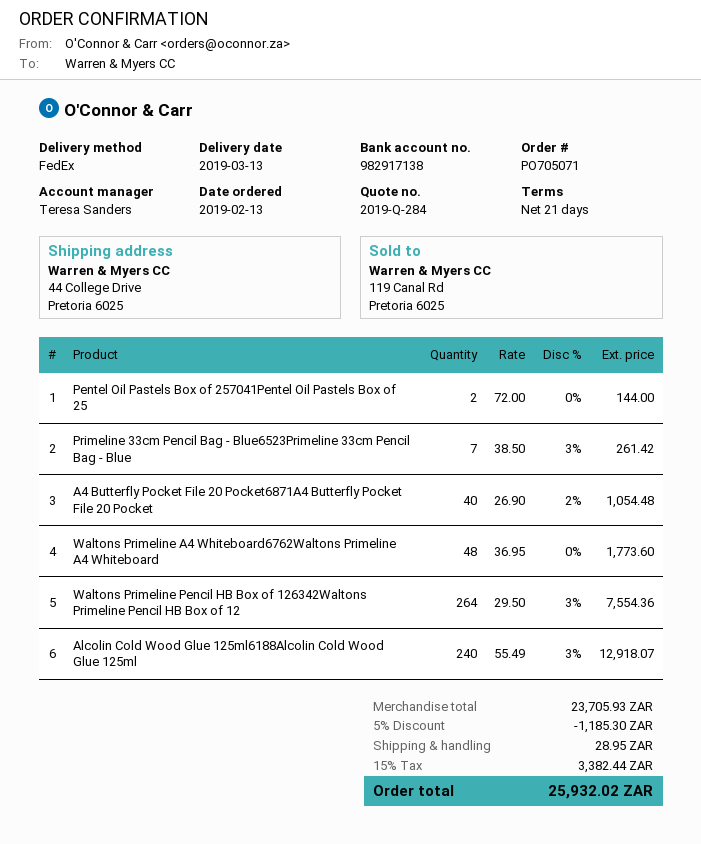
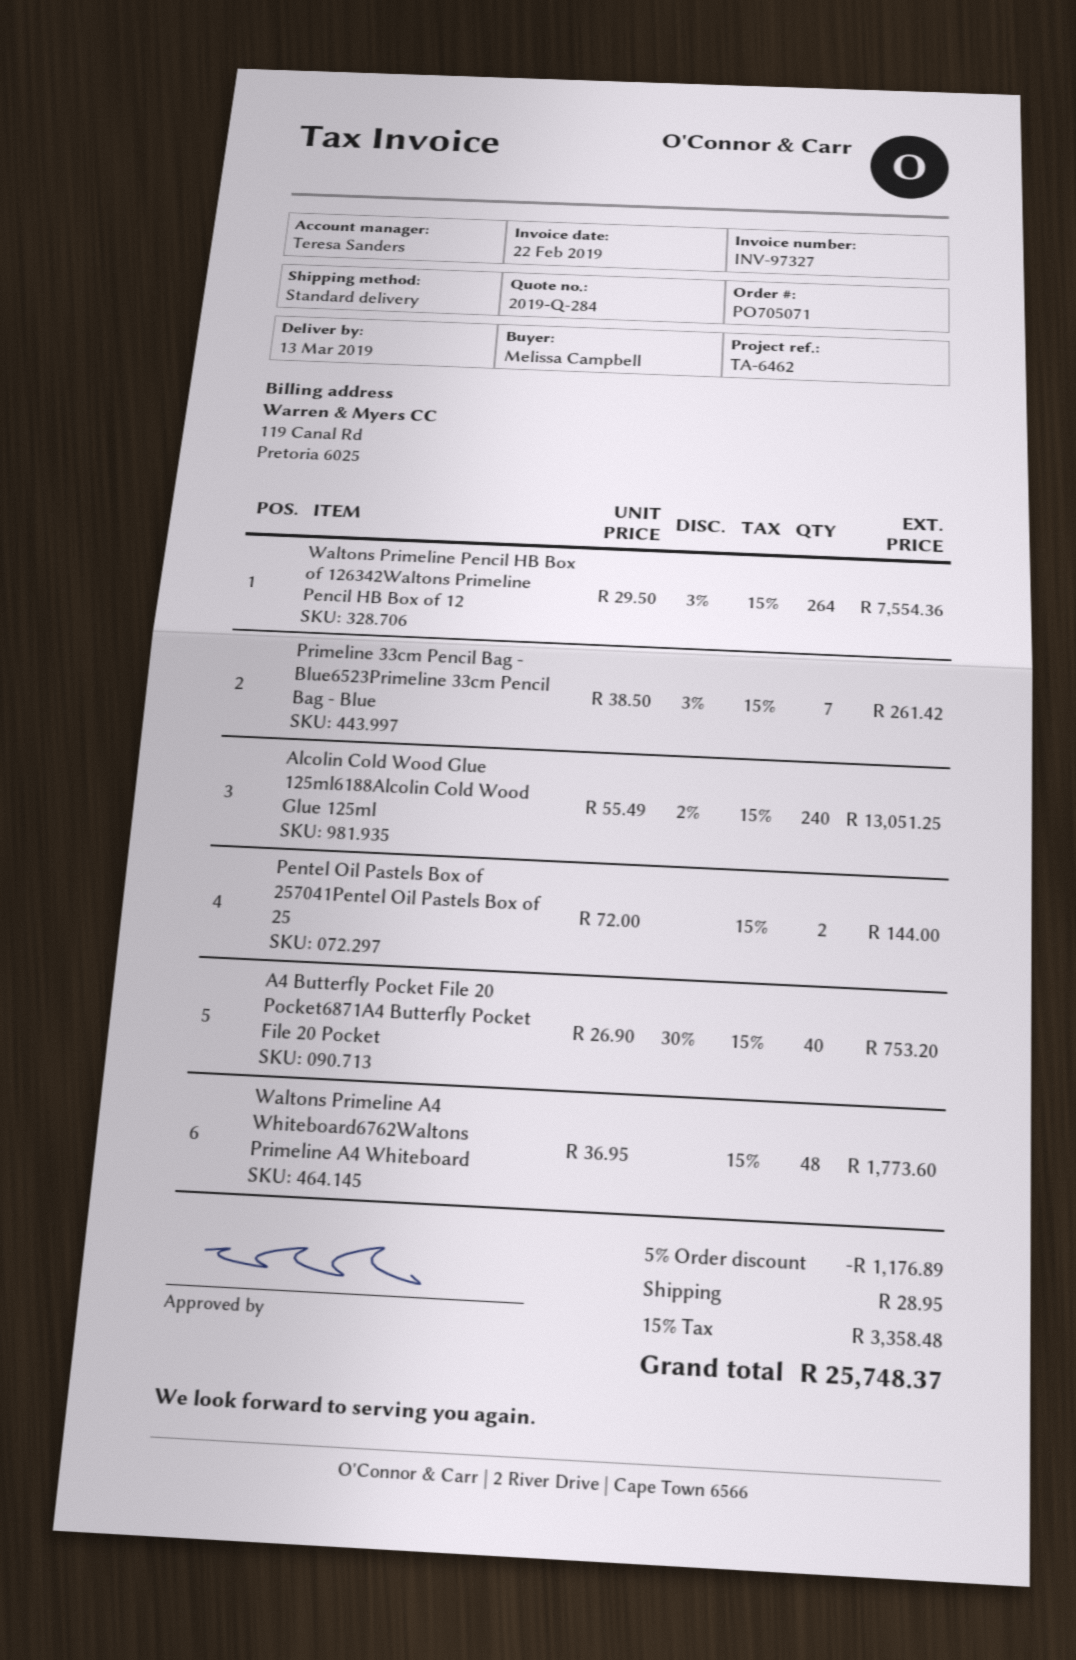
shipping method: FedEx -> standard
A4 Butterfly Pocket File 20 Pocket6871A4 Butterfly Pocket File 20 Pocket: 40 x 26.90 - 2% = 1054.48 -> 40 x 26.90 - 30% = 753.20
Alcolin Cold Wood Glue 125ml6188Alcolin Cold Wood Glue 125ml: 240 x 55.49 - 3% = 12918.07 -> 240 x 55.49 - 2% = 13051.25
discount: 5% = 1185.30 -> 5% = 1176.89
tax: 15% = 3382.44 -> 15% = 3358.48
total: 25932.02 -> 25748.37

